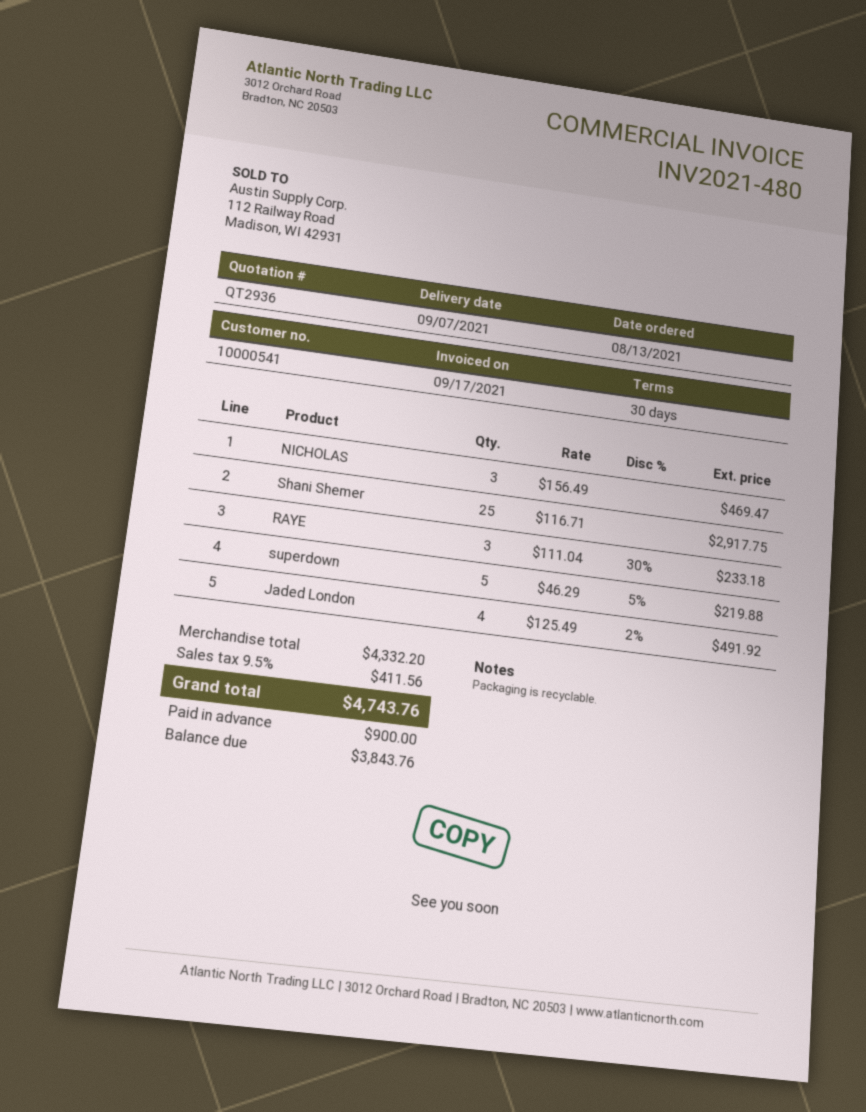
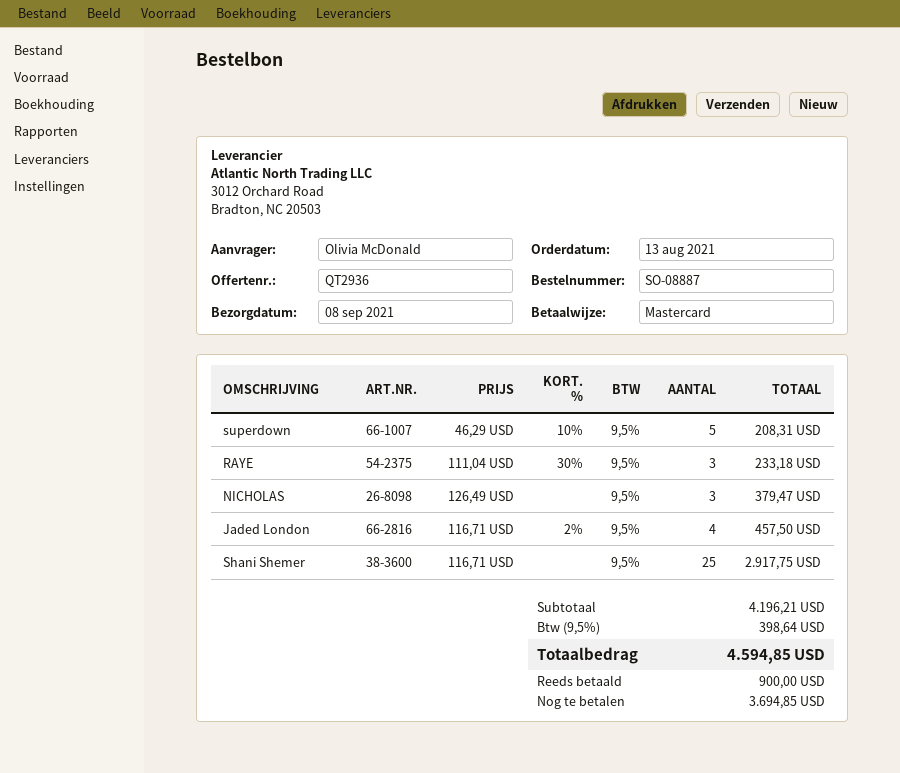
delivery date: 2021-09-07 -> 2021-09-08
NICHOLAS: 3 x 156.49 = 469.47 -> 3 x 126.49 = 379.47
superdown: 5 x 46.29 - 5% = 219.88 -> 5 x 46.29 - 10% = 208.31
Jaded London: 4 x 125.49 - 2% = 491.92 -> 4 x 116.71 - 2% = 457.50
subtotal: 4332.20 -> 4196.21
tax: 9.5% = 411.56 -> 9.5% = 398.64
total: 4743.76 -> 4594.85
balance: 3843.76 -> 3694.85

